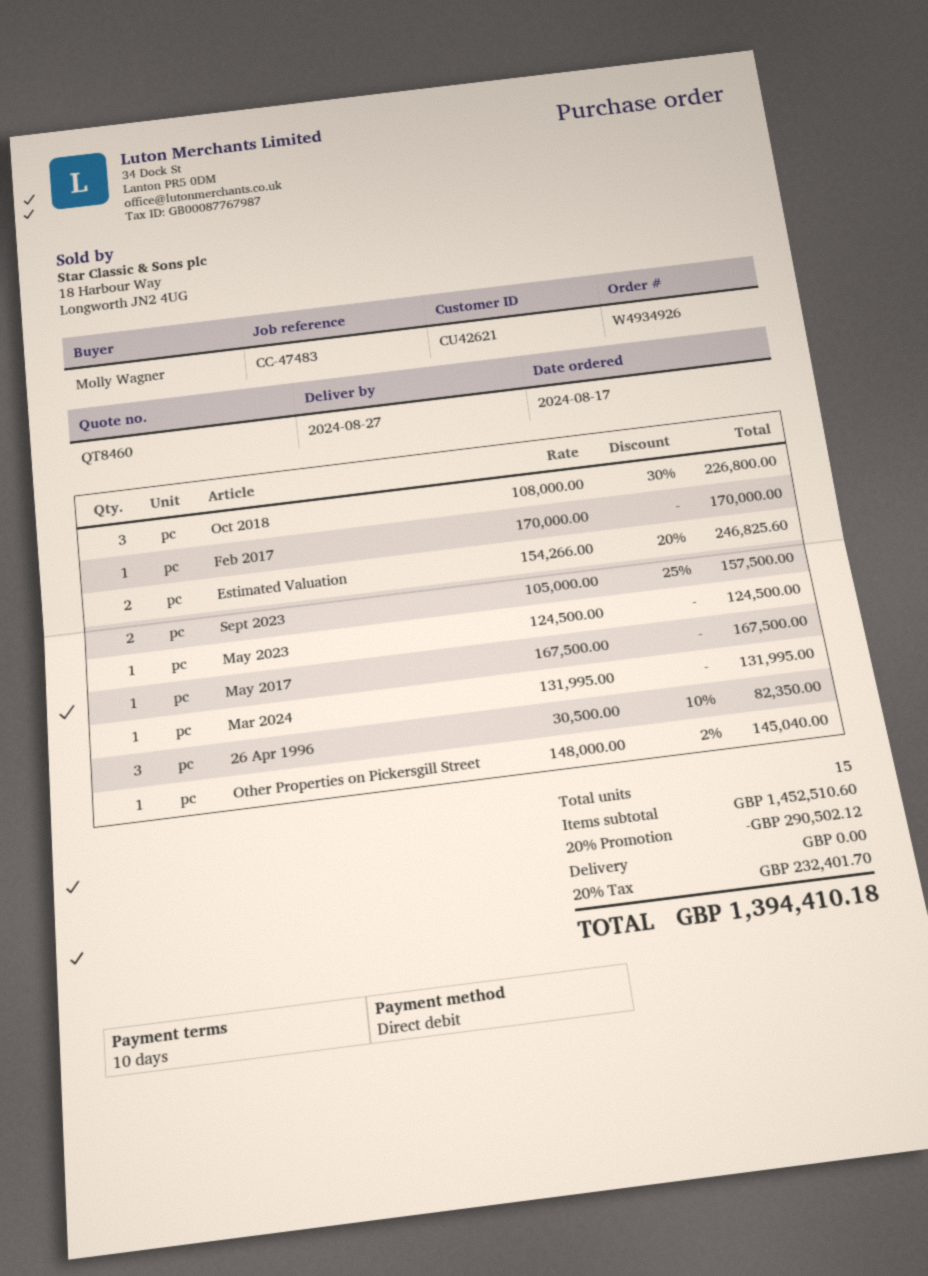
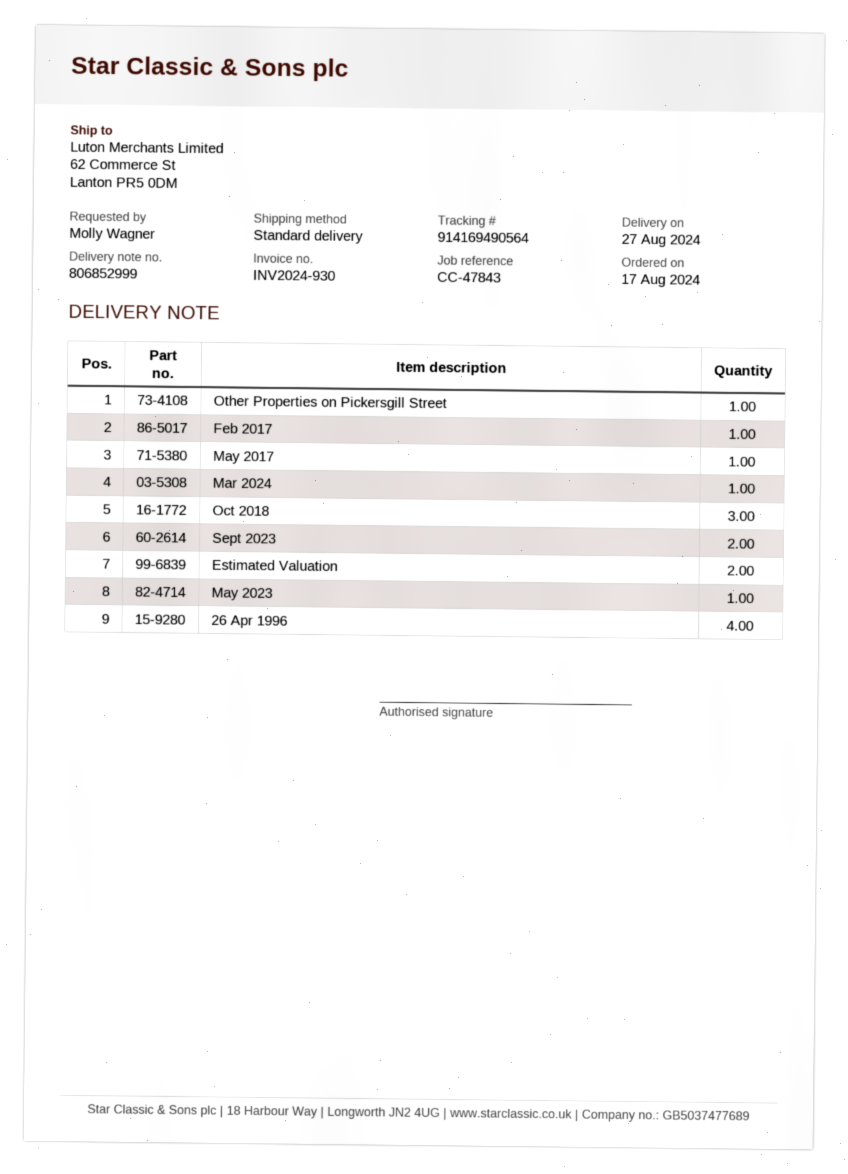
reference: CC-47483 -> CC-47843
26 Apr 1996: 3 -> 4

